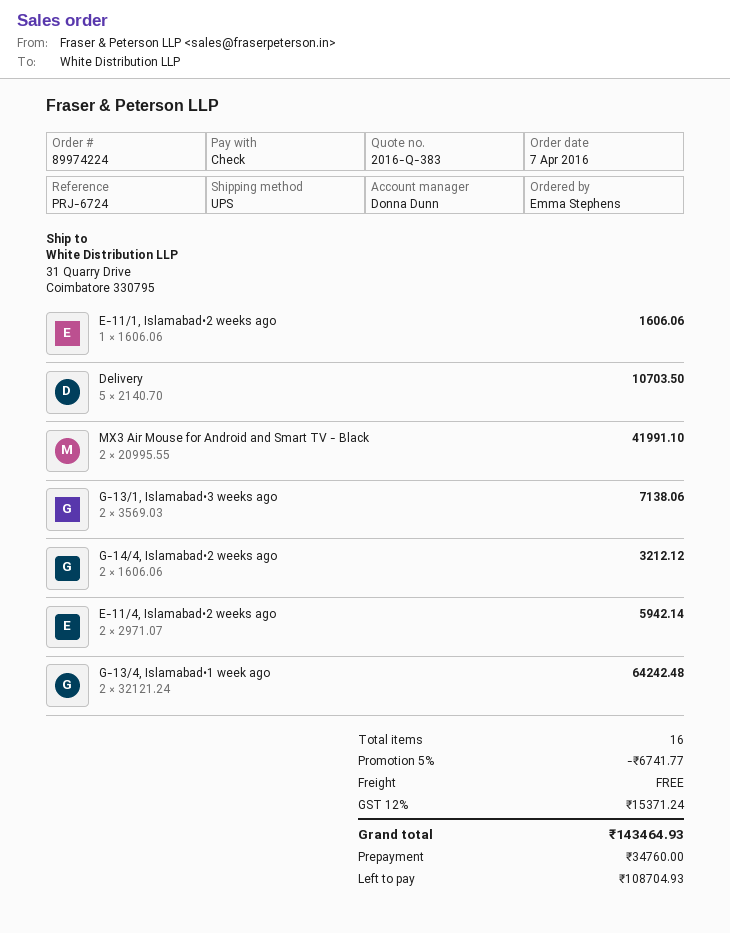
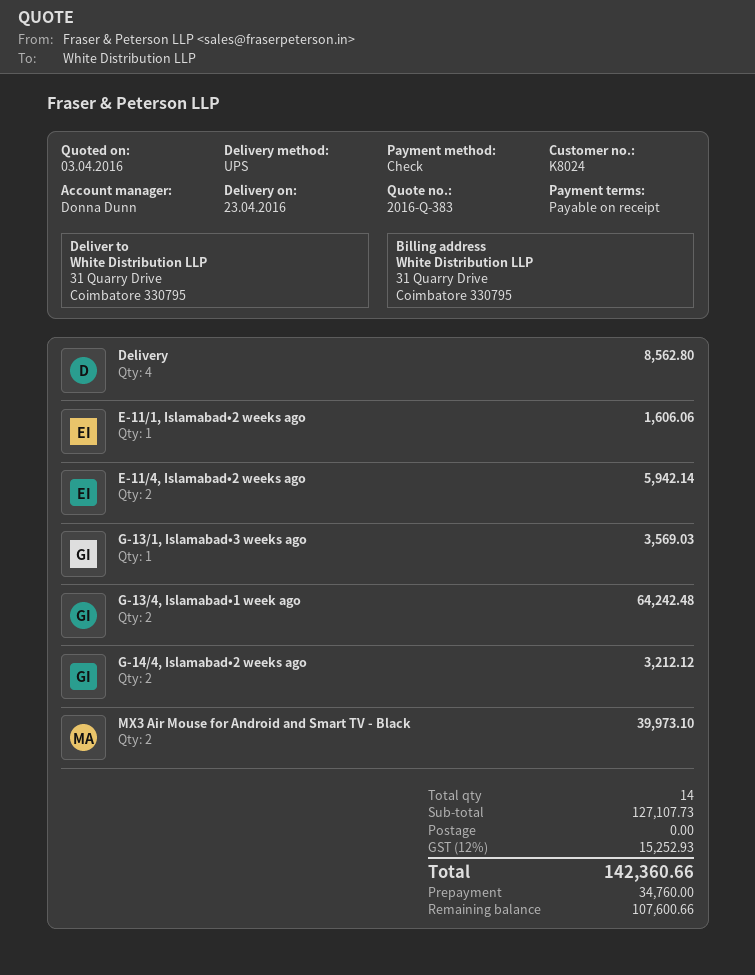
Delivery: 5 for 10703.50 -> 4 for 8562.80
MX3 Air Mouse for Android and Smart TV - Black: 2 for 41991.10 -> 2 for 39973.10
G-13/1, Islamabad•3 weeks ago: 2 for 7138.06 -> 1 for 3569.03
total quantity: 16 -> 14
discount: 5% = 6741.77 -> none
tax: 12% = 15371.24 -> 12% = 15252.93
total: 143464.93 -> 142360.66
balance: 108704.93 -> 107600.66

